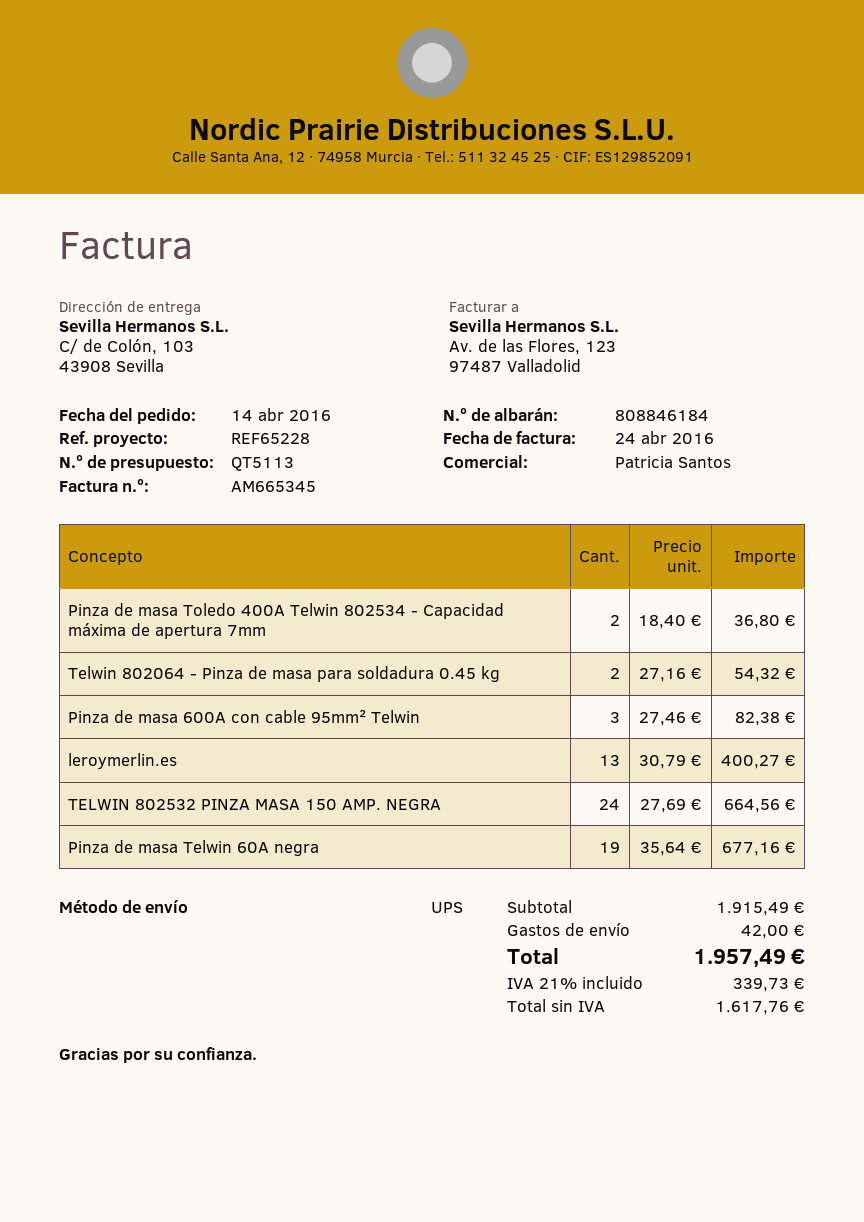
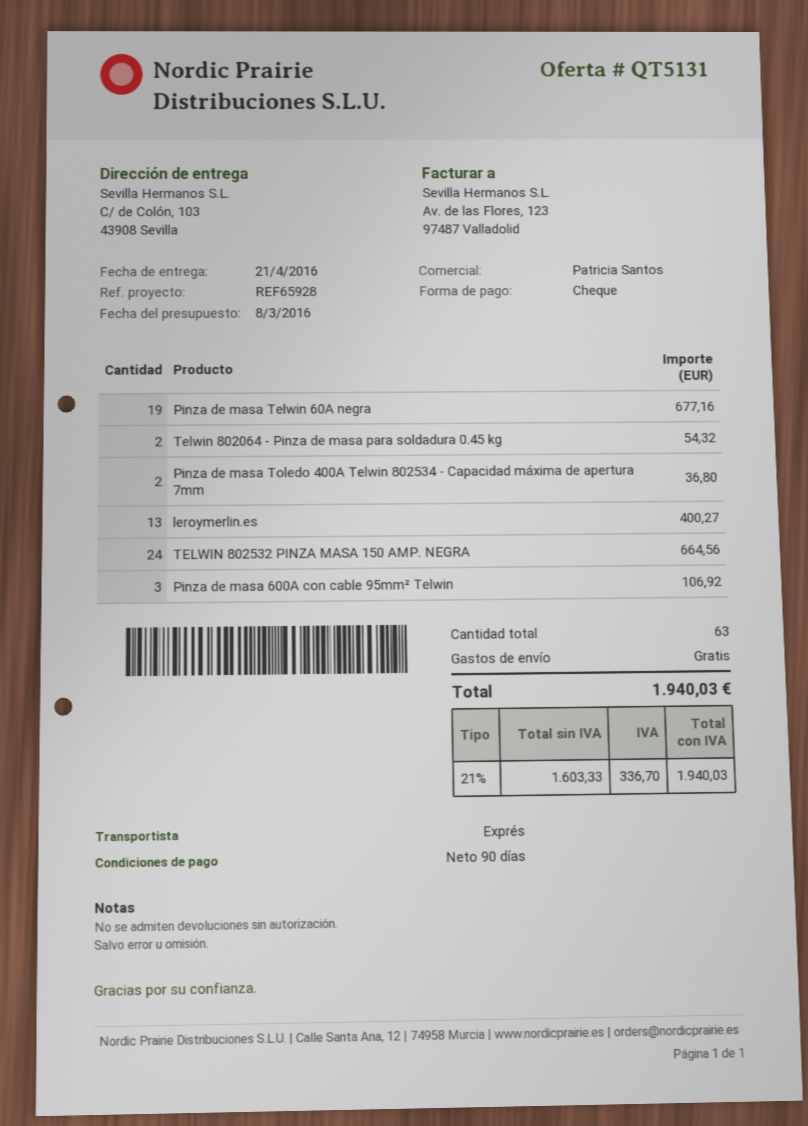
quote number: QT5113 -> QT5131
reference: REF65228 -> REF65928
shipping method: UPS -> express
Pinza de masa 600A con cable 95mm² Telwin: 3 for 82.38 -> 3 for 106.92
shipping: 42.00 -> 0.00
net: 1617.76 -> 1603.33
tax: 21% = 339.73 -> 21% = 336.70
total: 1957.49 -> 1940.03

